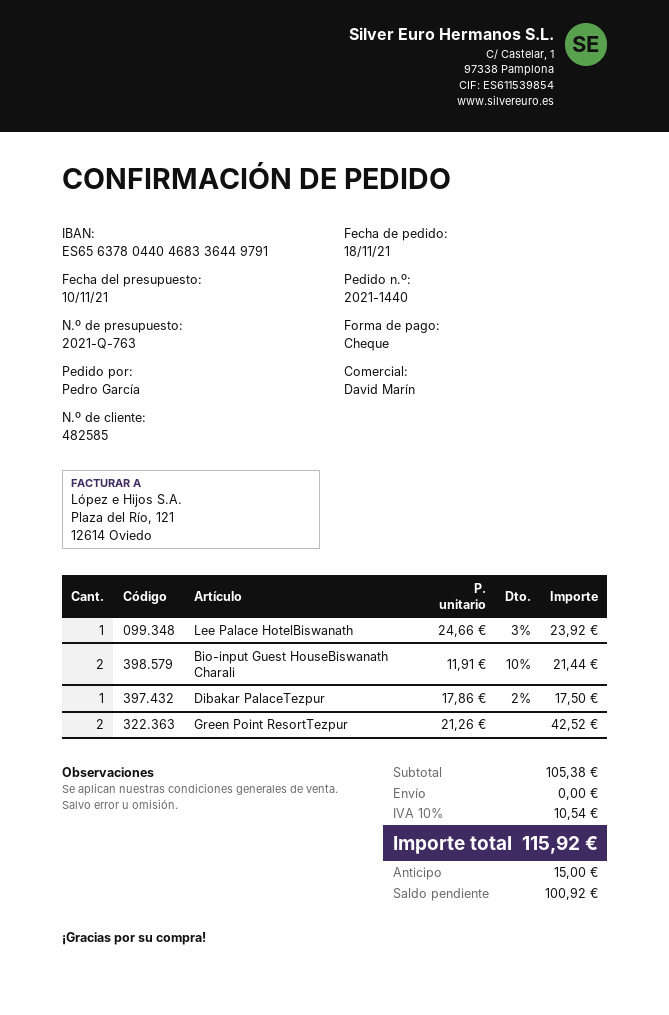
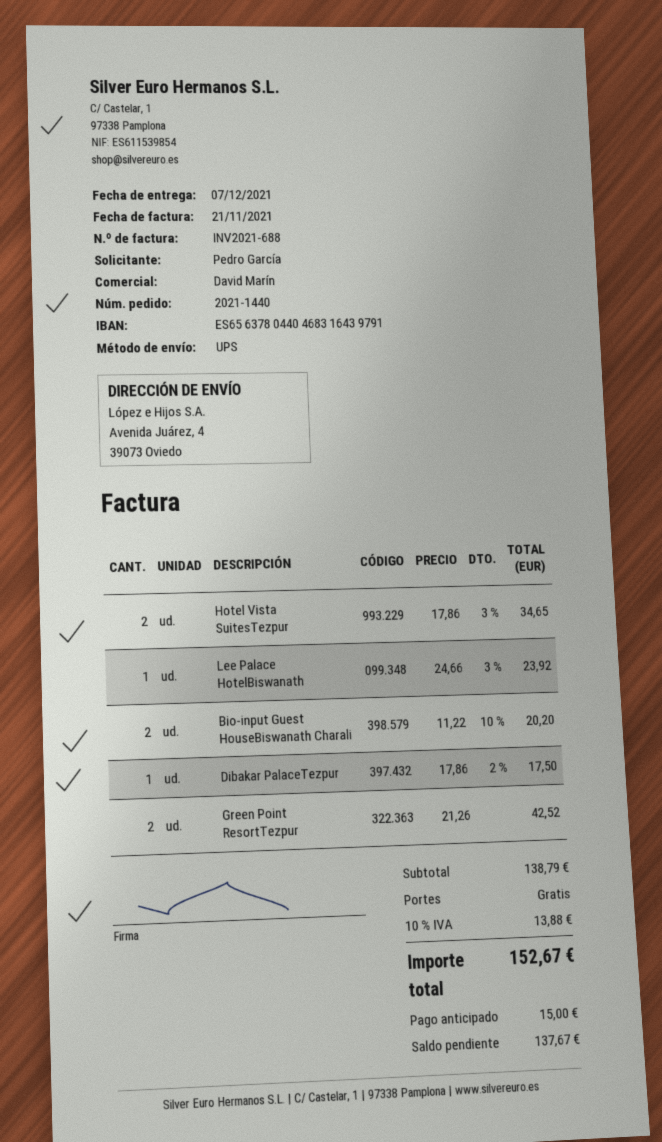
bank account: ES6563780440468336449791 -> ES6563780440468316439791
Bio-input Guest HouseBiswanath Charali: 2 x 11.91 - 10% = 21.44 -> 2 x 11.22 - 10% = 20.20
Hotel Vista SuitesTezpur: none -> 2 x 17.86 - 3% = 34.65
subtotal: 105.38 -> 138.79
tax: 10% = 10.54 -> 10% = 13.88
total: 115.92 -> 152.67
balance: 100.92 -> 137.67

